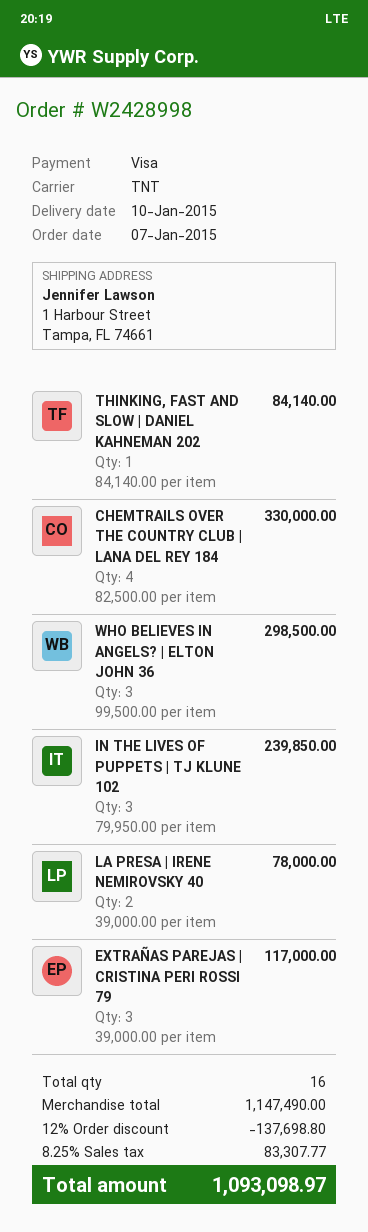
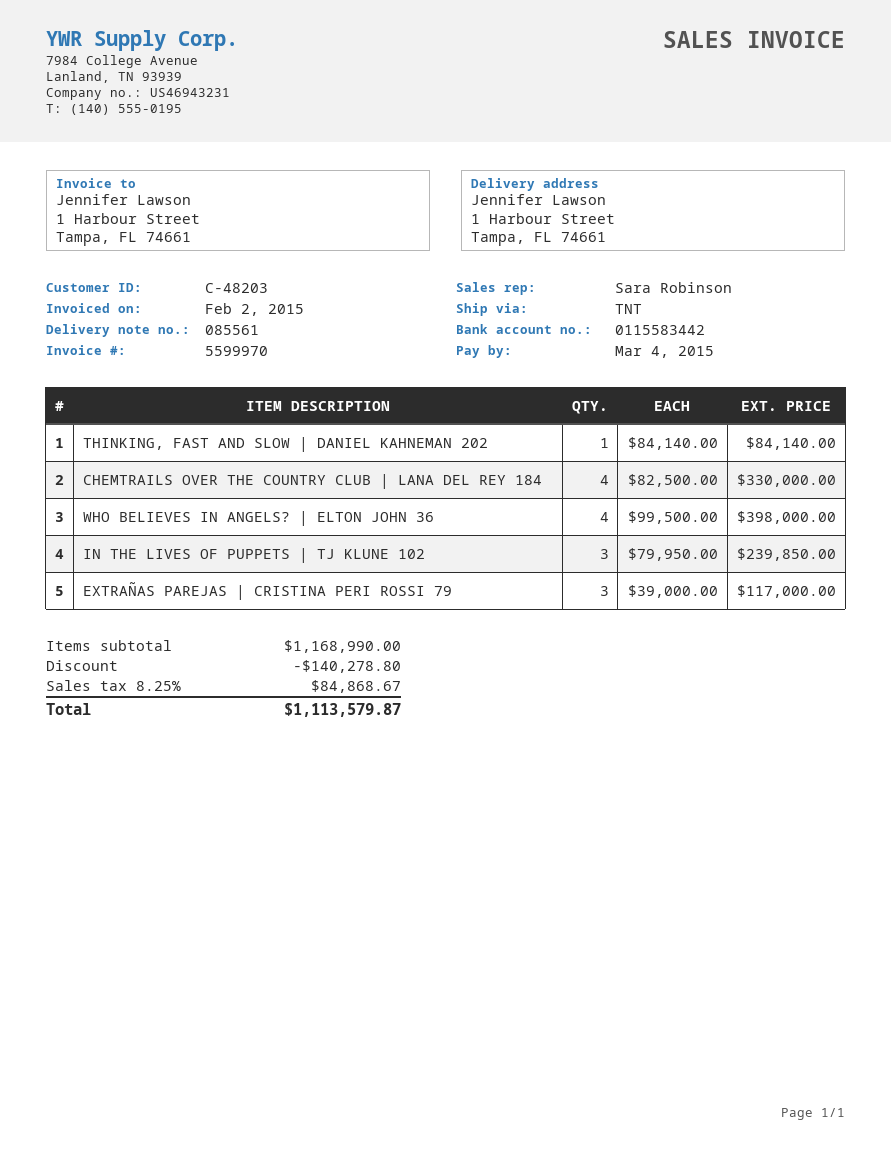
WHO BELIEVES IN ANGELS? | ELTON JOHN 36: 3 x 99500.00 = 298500.00 -> 4 x 99500.00 = 398000.00
LA PRESA | IRENE NEMIROVSKY 40: 2 x 39000.00 = 78000.00 -> none
subtotal: 1147490.00 -> 1168990.00
discount: 137698.80 -> 140278.80
tax: 8.25% = 83307.77 -> 8.25% = 84868.67
total: 1093098.97 -> 1113579.87

